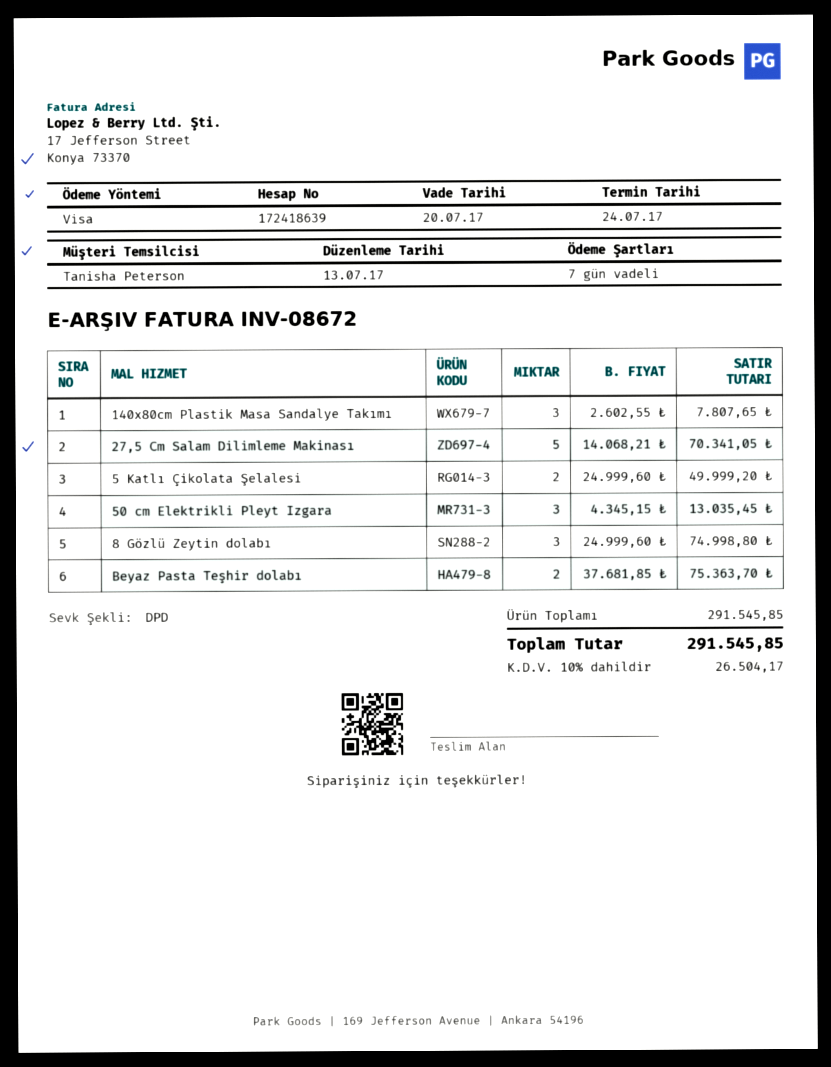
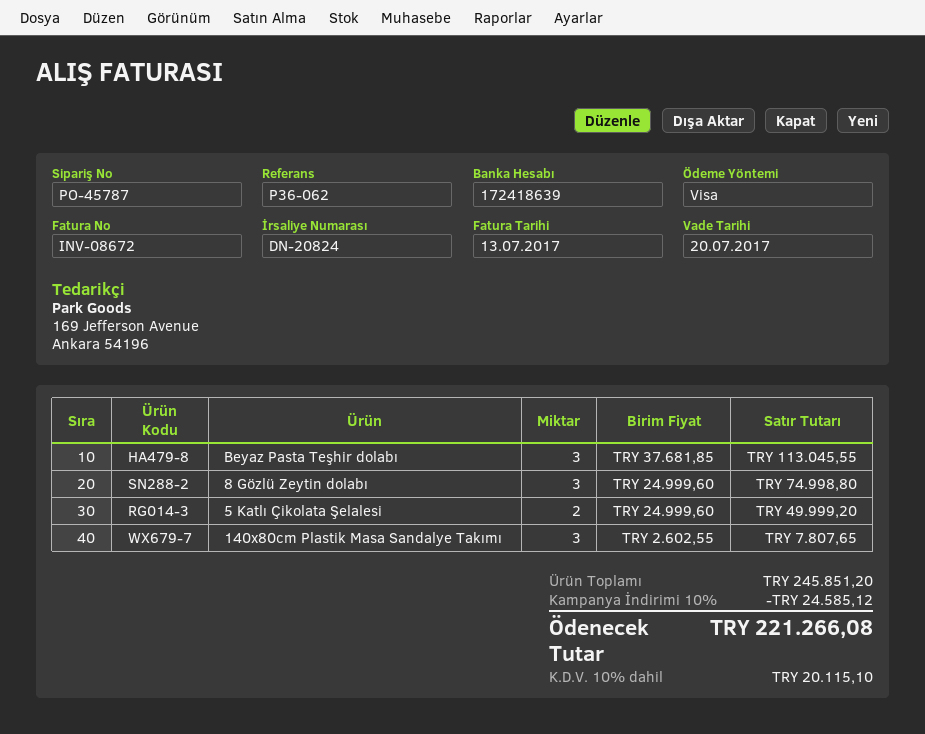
27,5 Cm Salam Dilimleme Makinası: 5 x 14068.21 = 70341.05 -> none
50 cm Elektrikli Pleyt Izgara: 3 x 4345.15 = 13035.45 -> none
Beyaz Pasta Teşhir dolabı: 2 x 37681.85 = 75363.70 -> 3 x 37681.85 = 113045.55
subtotal: 291545.85 -> 245851.20
discount: none -> 10% = 24585.12
tax: 10% = 26504.17 -> 10% = 20115.10
total: 291545.85 -> 221266.08

